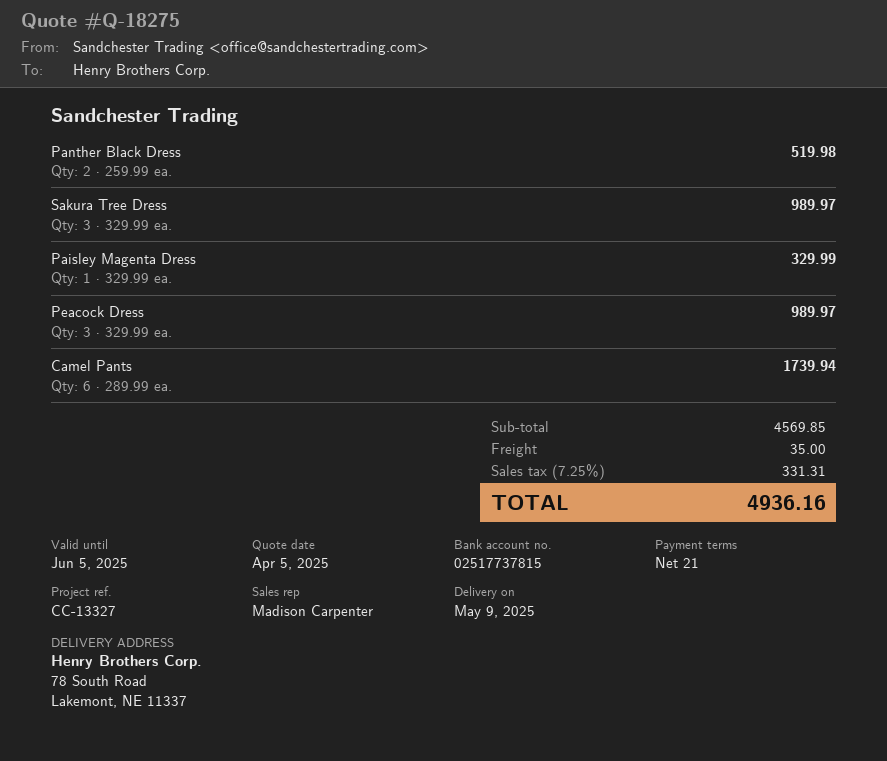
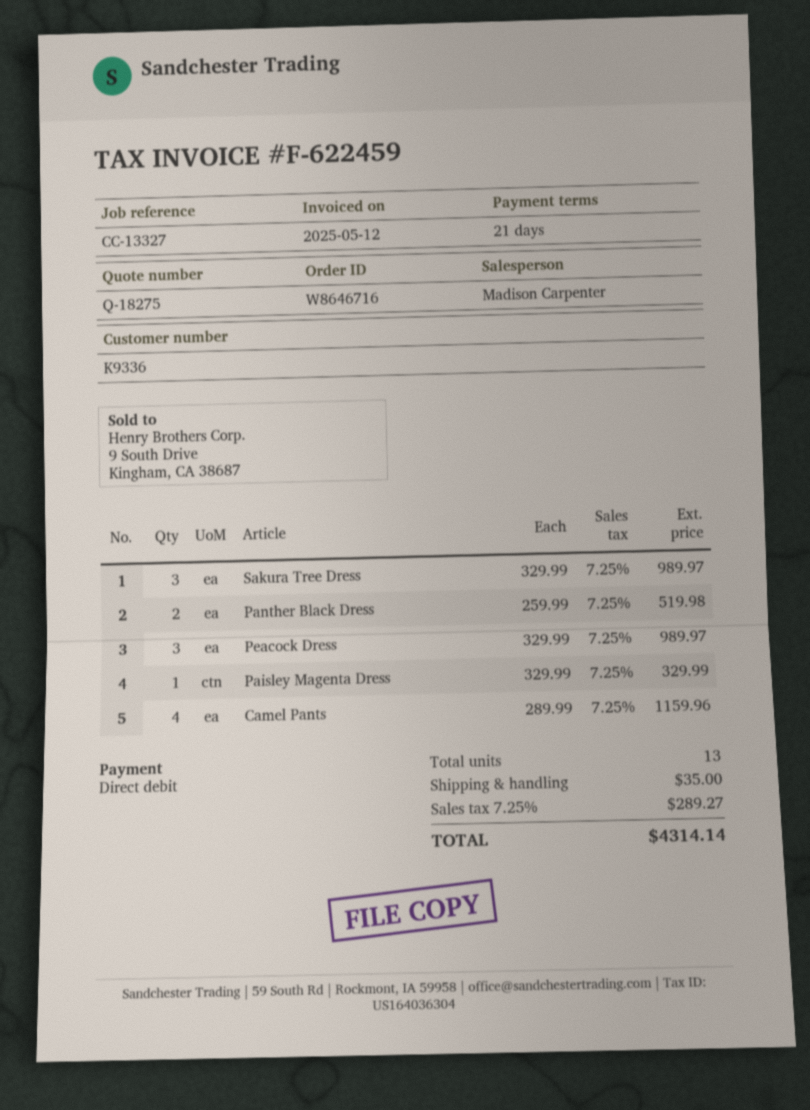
Camel Pants: 6 x 289.99 = 1739.94 -> 4 x 289.99 = 1159.96
tax: 7.25% = 331.31 -> 7.25% = 289.27
total: 4936.16 -> 4314.14

